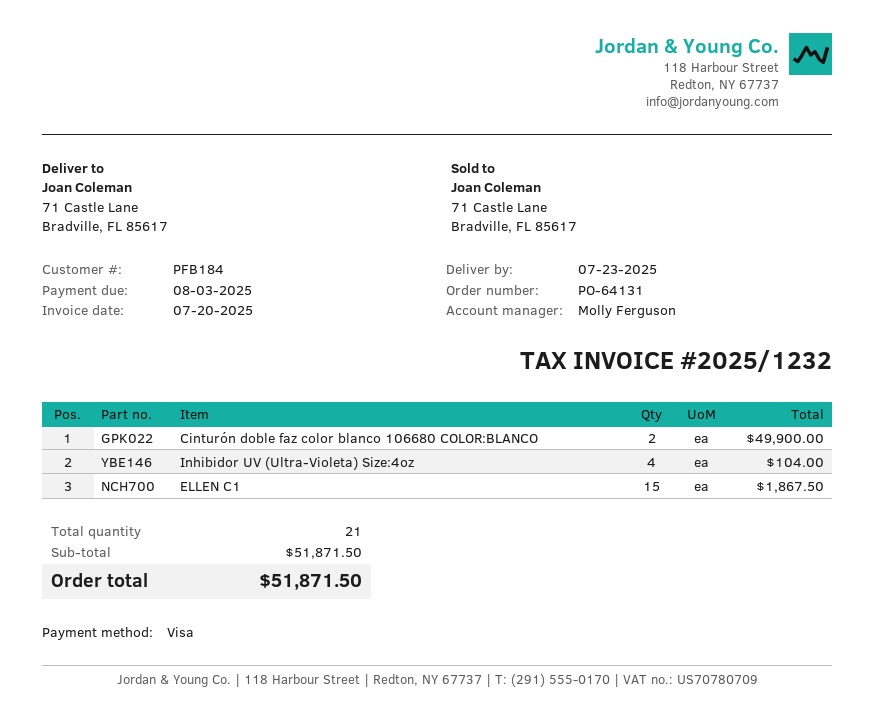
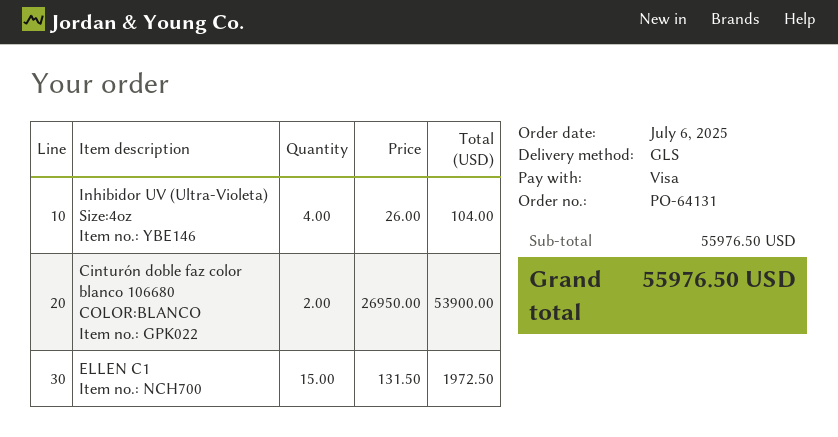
Cinturón doble faz color blanco 106680 COLOR:BLANCO: 2 for 49900.00 -> 2 for 53900.00
ELLEN C1: 15 for 1867.50 -> 15 for 1972.50
subtotal: 51871.50 -> 55976.50
total: 51871.50 -> 55976.50

